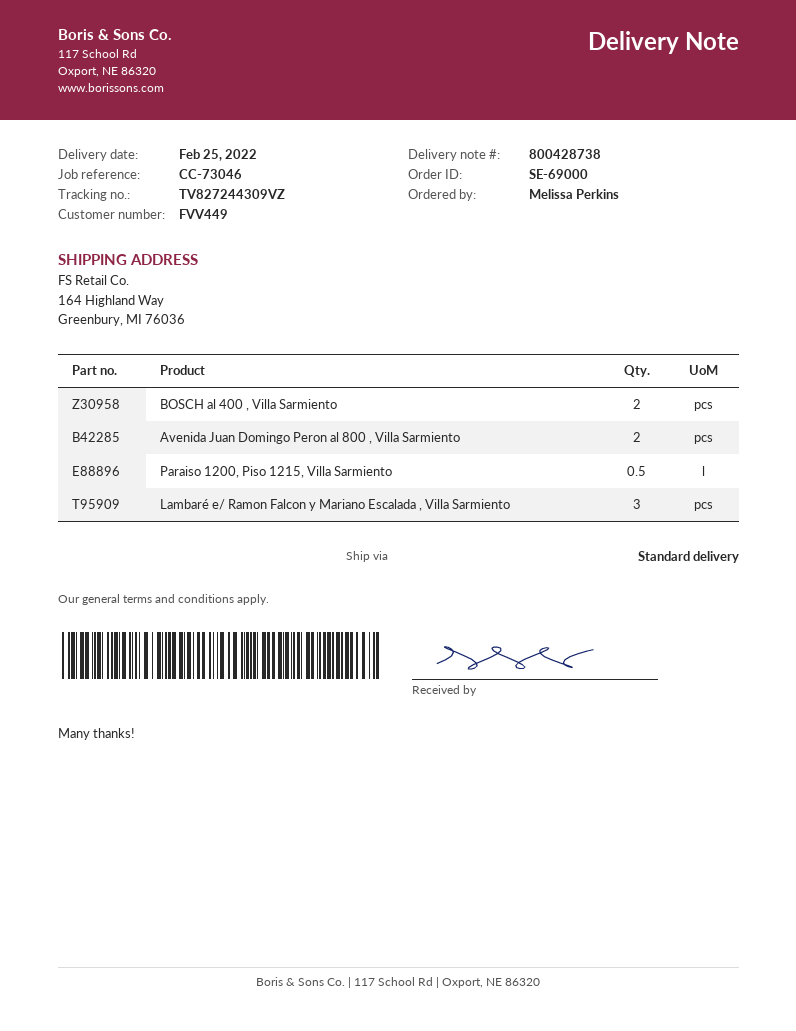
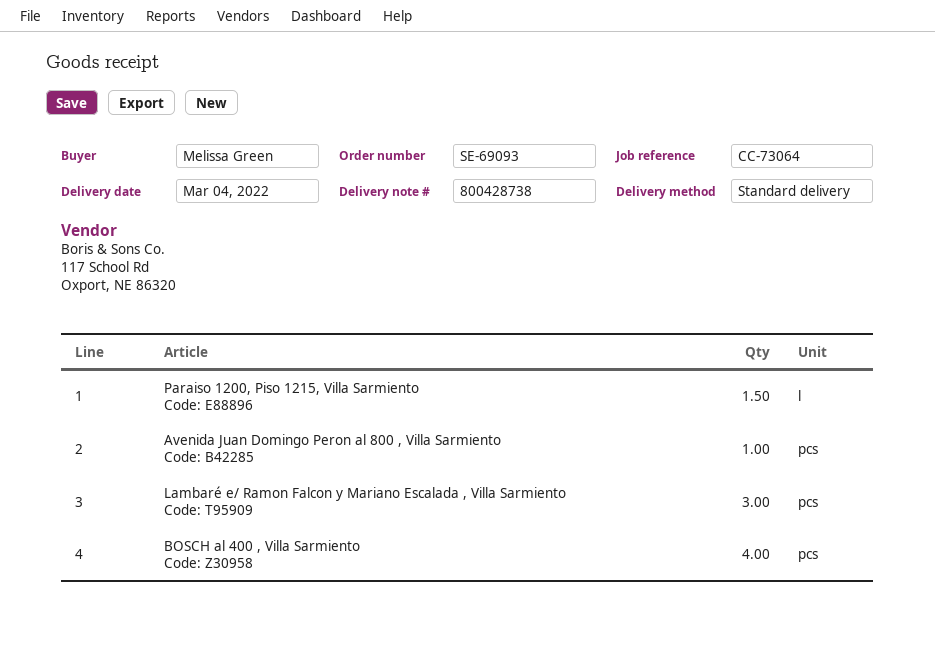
order number: SE-69000 -> SE-69093
delivery date: 2022-02-25 -> 2022-03-04
reference: CC-73046 -> CC-73064
ordered by: Melissa Perkins -> Melissa Green
BOSCH al 400 , Villa Sarmiento: 2 -> 4
Avenida Juan Domingo Peron al 800 , Villa Sarmiento: 2 -> 1
Paraiso 1200, Piso 1215, Villa Sarmiento: 0.5 -> 1.5

